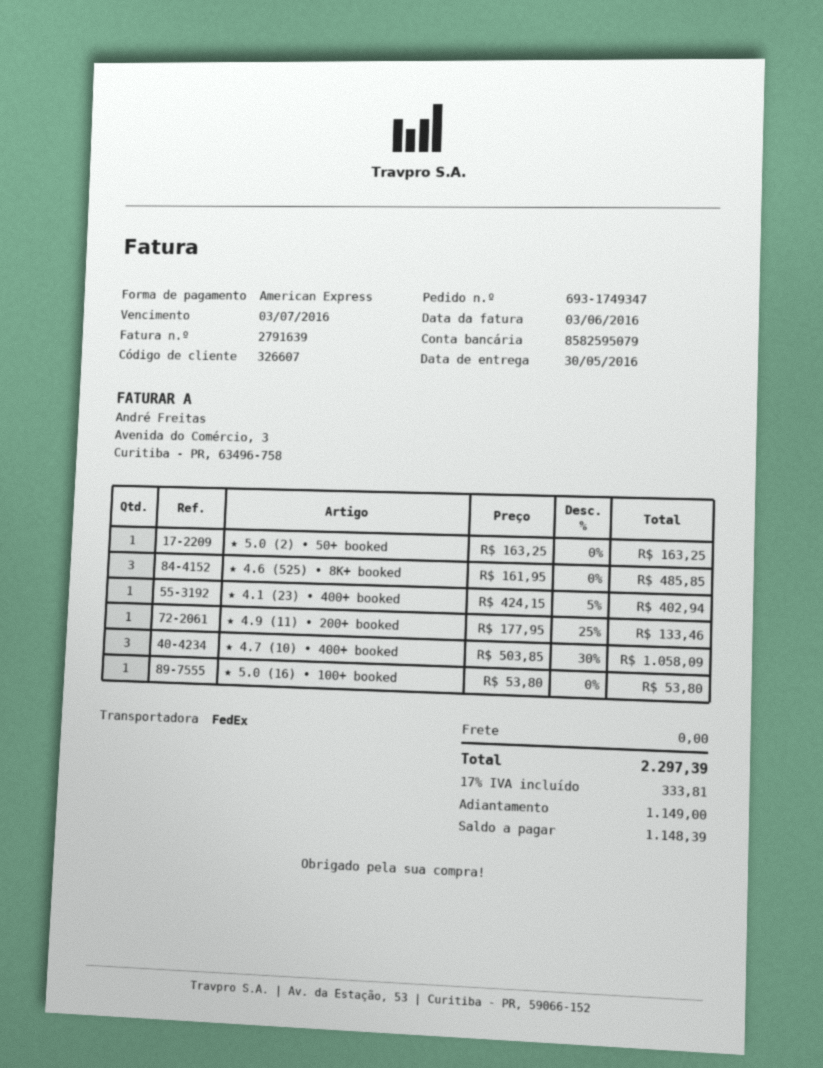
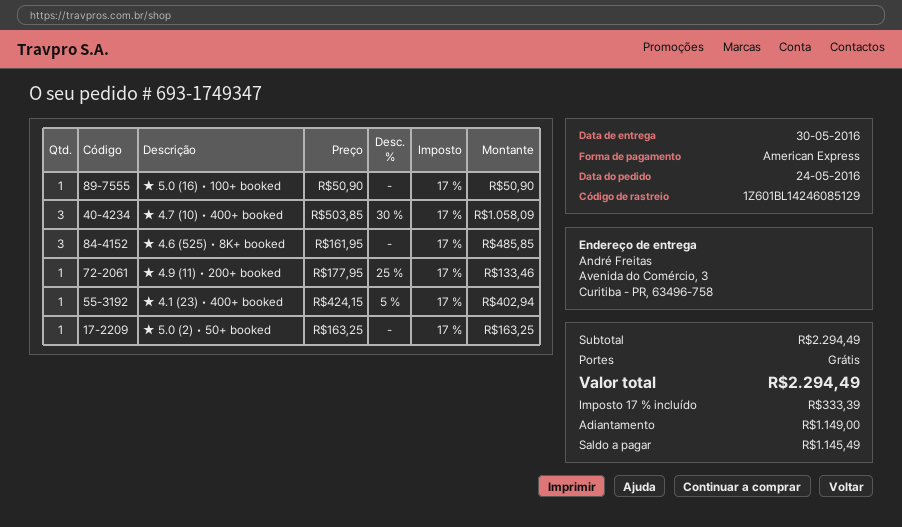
★ 5.0 (16) • 100+ booked: 1 x 53.80 = 53.80 -> 1 x 50.90 = 50.90
tax: 17% = 333.81 -> 17% = 333.39
total: 2297.39 -> 2294.49
balance: 1148.39 -> 1145.49

